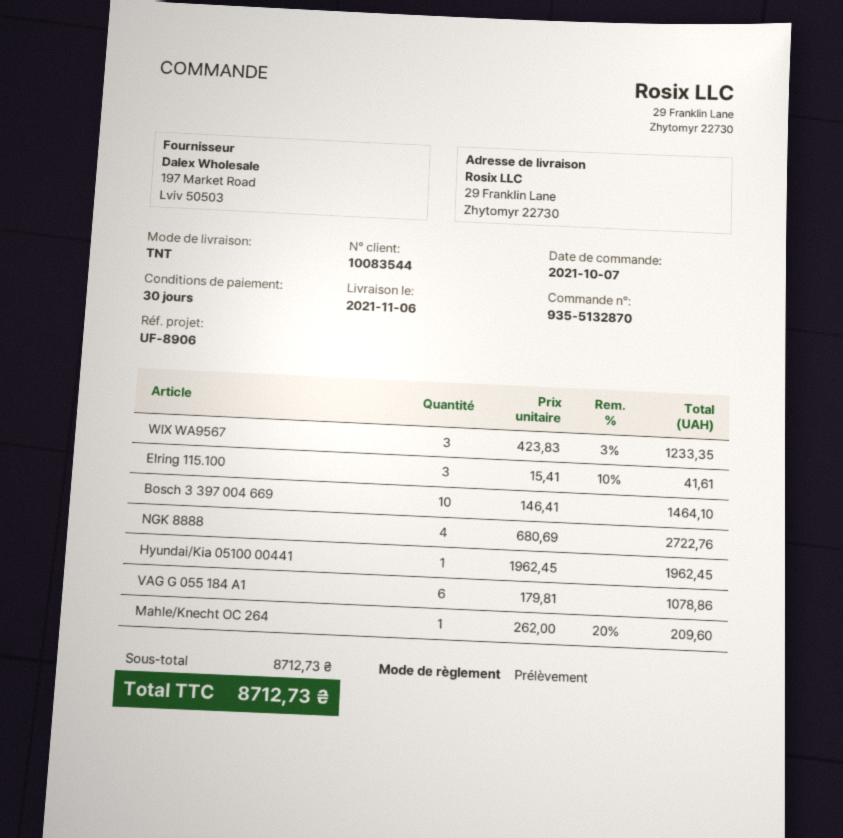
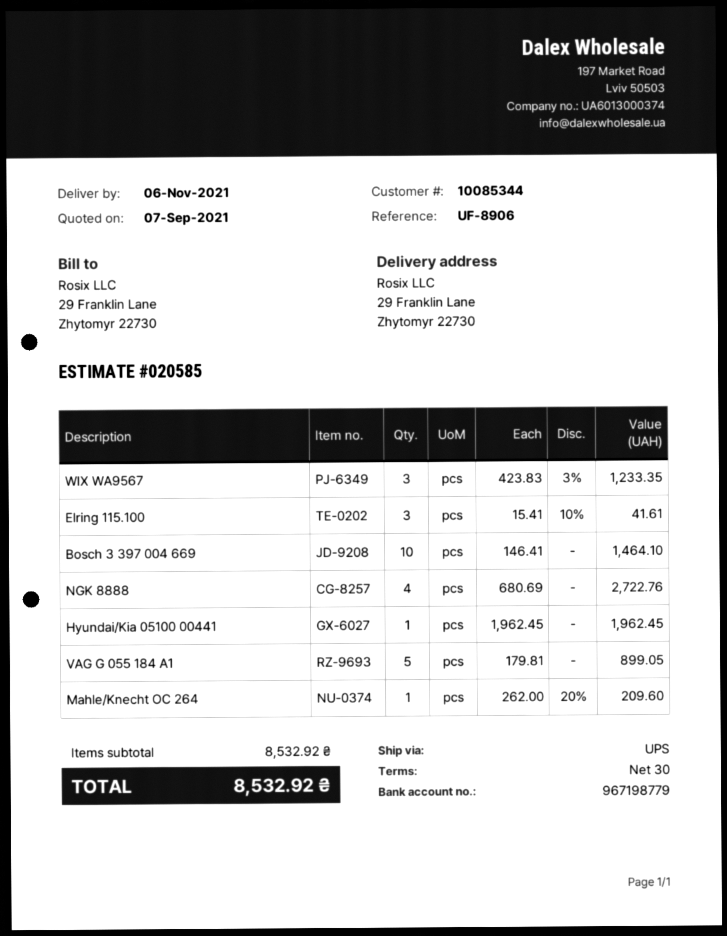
customer number: 10083544 -> 10085344
shipping method: TNT -> UPS
VAG G 055 184 A1: 6 x 179.81 = 1078.86 -> 5 x 179.81 = 899.05
subtotal: 8712.73 -> 8532.92
total: 8712.73 -> 8532.92

